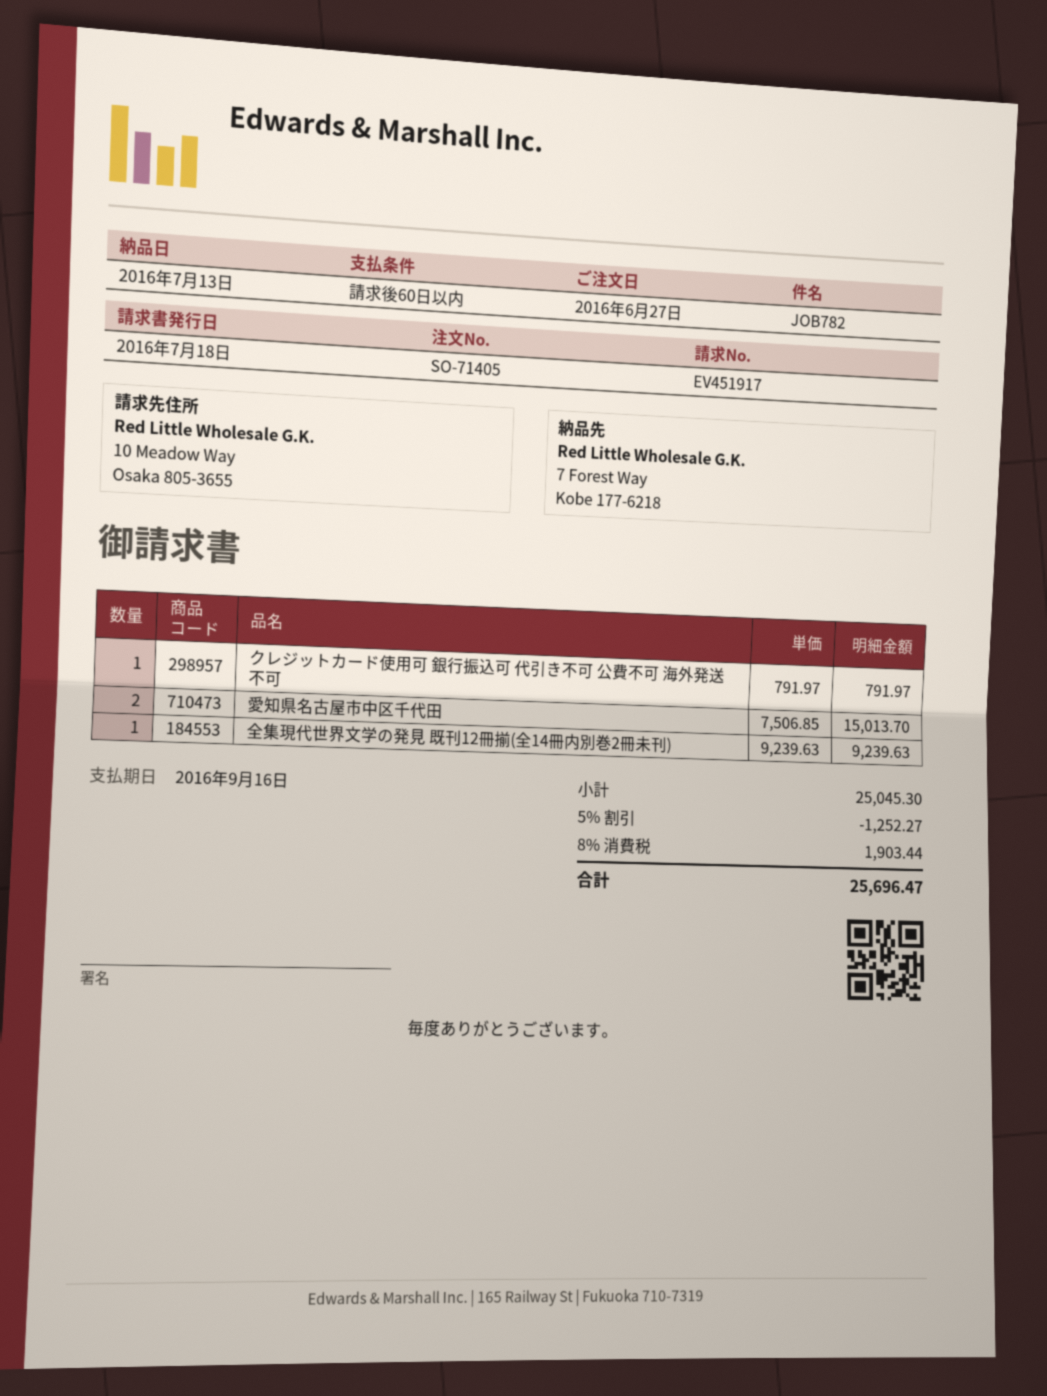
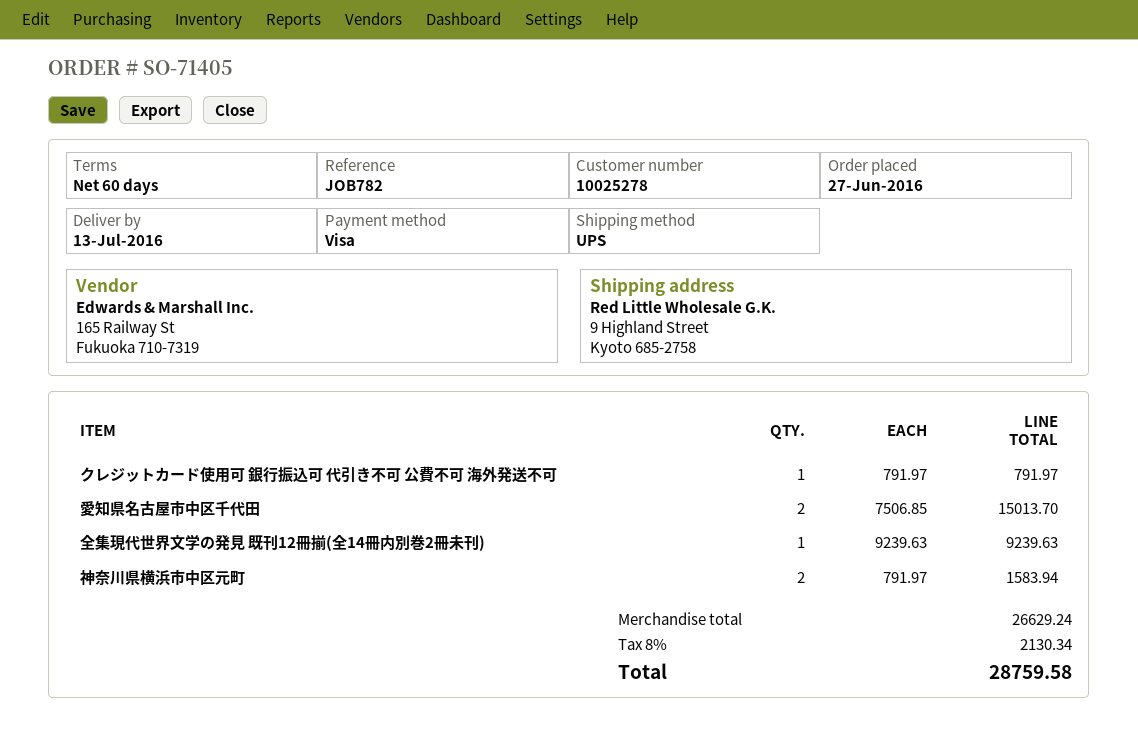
ship to: 7 Forest Way, Kobe 177-6218 -> 9 Highland Street, Kyoto 685-2758
神奈川県横浜市中区元町: none -> 2 x 791.97 = 1583.94
subtotal: 25045.30 -> 26629.24
discount: 5% = 1252.27 -> none
tax: 8% = 1903.44 -> 8% = 2130.34
total: 25696.47 -> 28759.58

